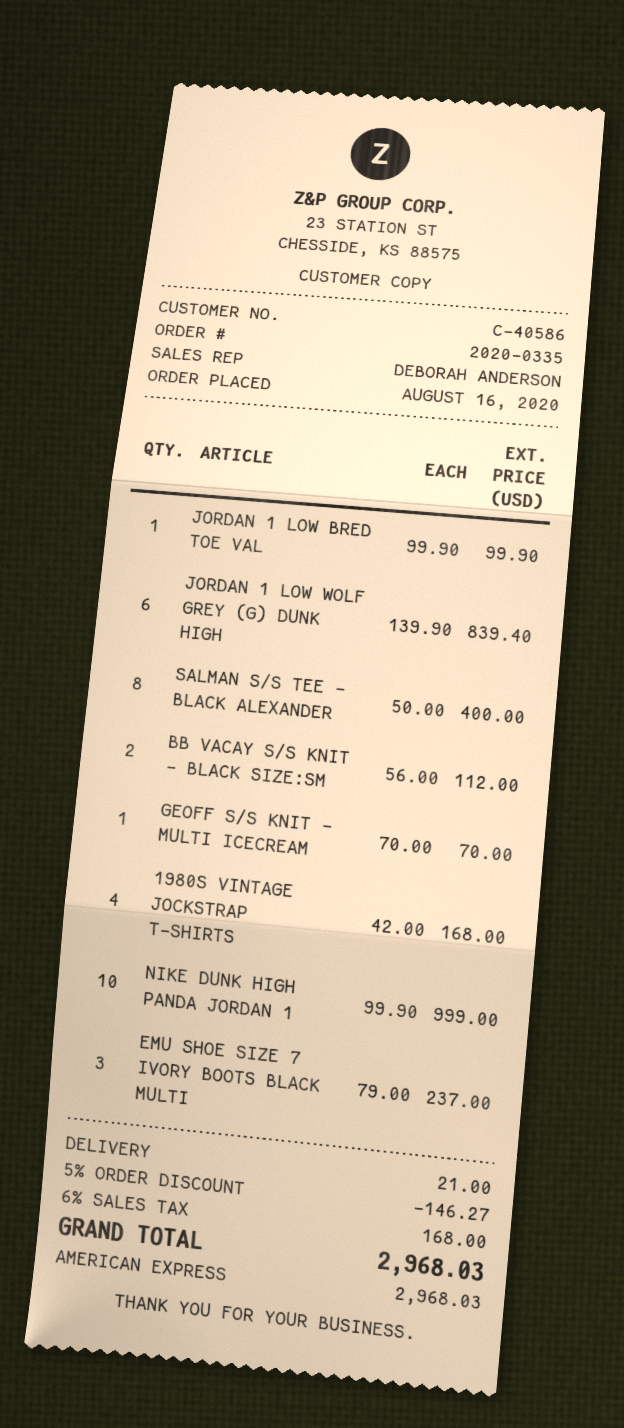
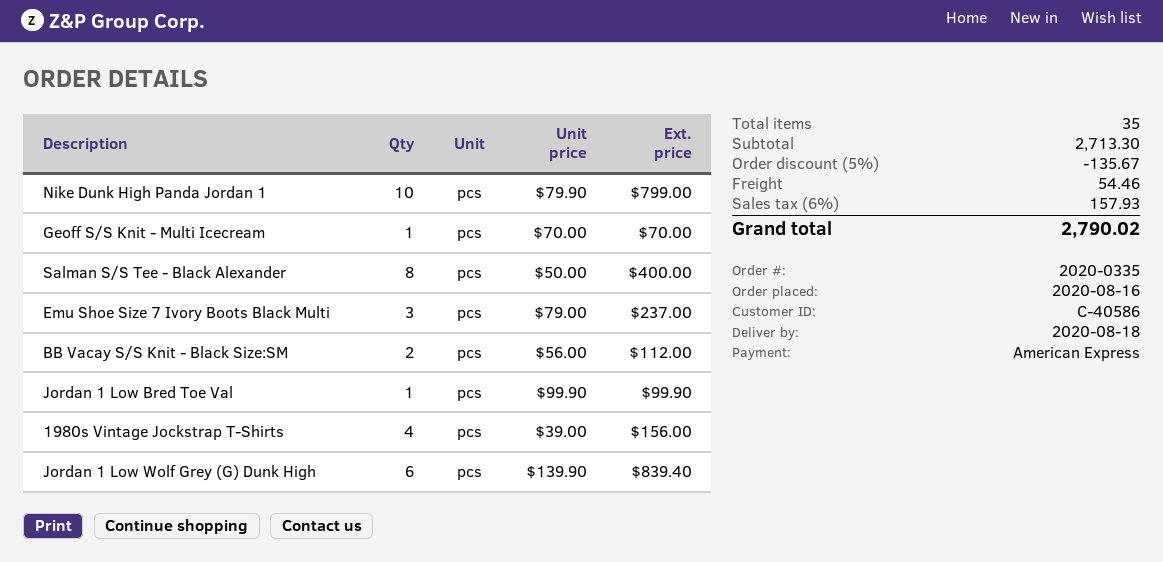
1980S VINTAGE JOCKSTRAP T-SHIRTS: 4 x 42.00 = 168.00 -> 4 x 39.00 = 156.00
NIKE DUNK HIGH PANDA JORDAN 1: 10 x 99.90 = 999.00 -> 10 x 79.90 = 799.00
discount: 5% = 146.27 -> 5% = 135.67
shipping: 21.00 -> 54.46
tax: 6% = 168.00 -> 6% = 157.93
total: 2968.03 -> 2790.02

